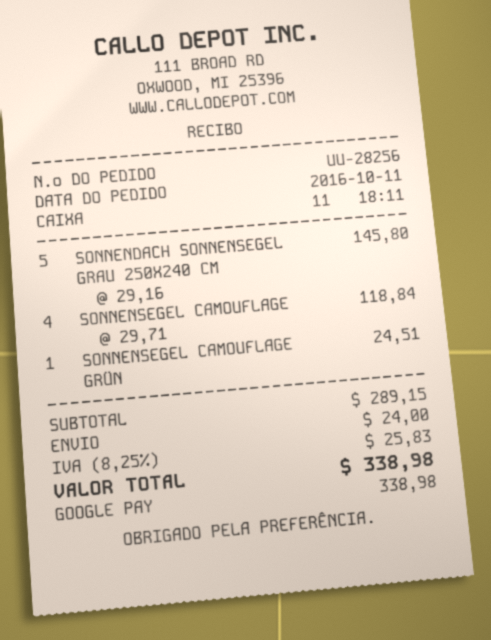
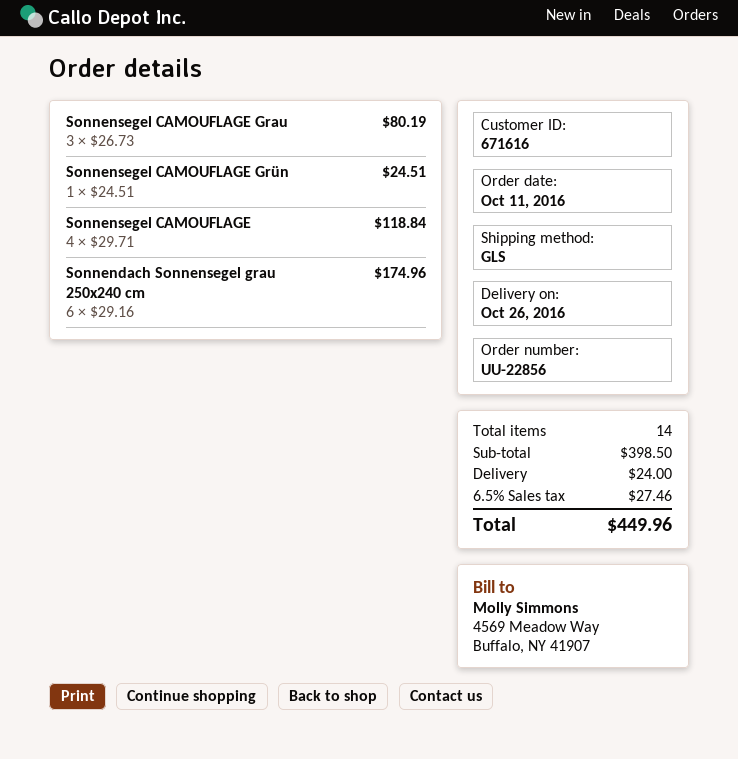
order number: UU-28256 -> UU-22856
SONNENDACH SONNENSEGEL GRAU 250X240 CM: 5 x 29.16 = 145.80 -> 6 x 29.16 = 174.96
Sonnensegel CAMOUFLAGE Grau: none -> 3 x 26.73 = 80.19
subtotal: 289.15 -> 398.50
tax: 8.25% = 25.83 -> 6.5% = 27.46
total: 338.98 -> 449.96

